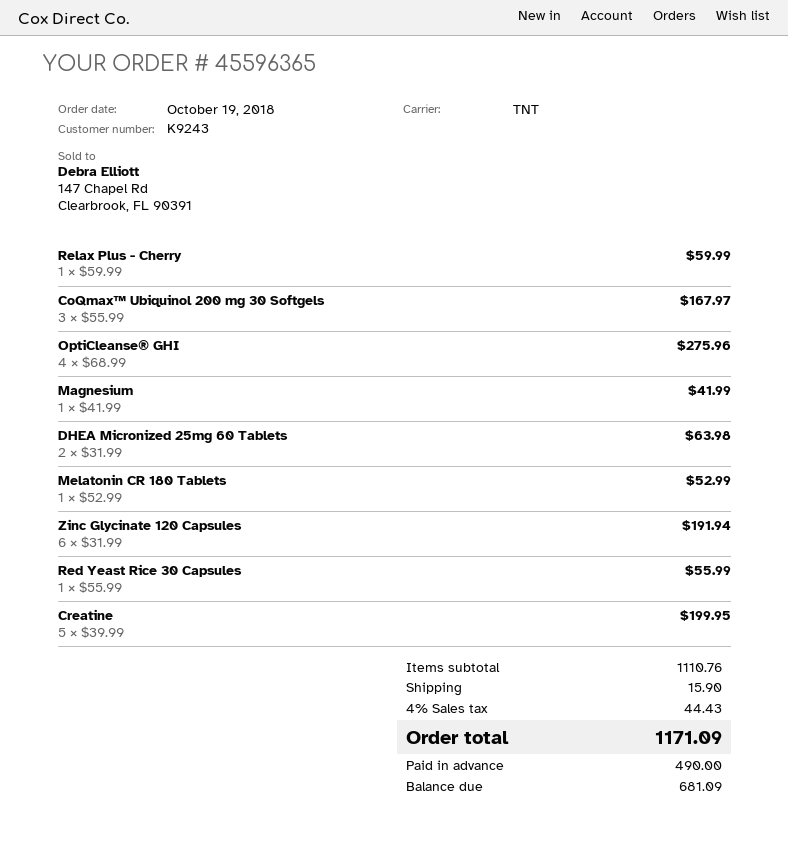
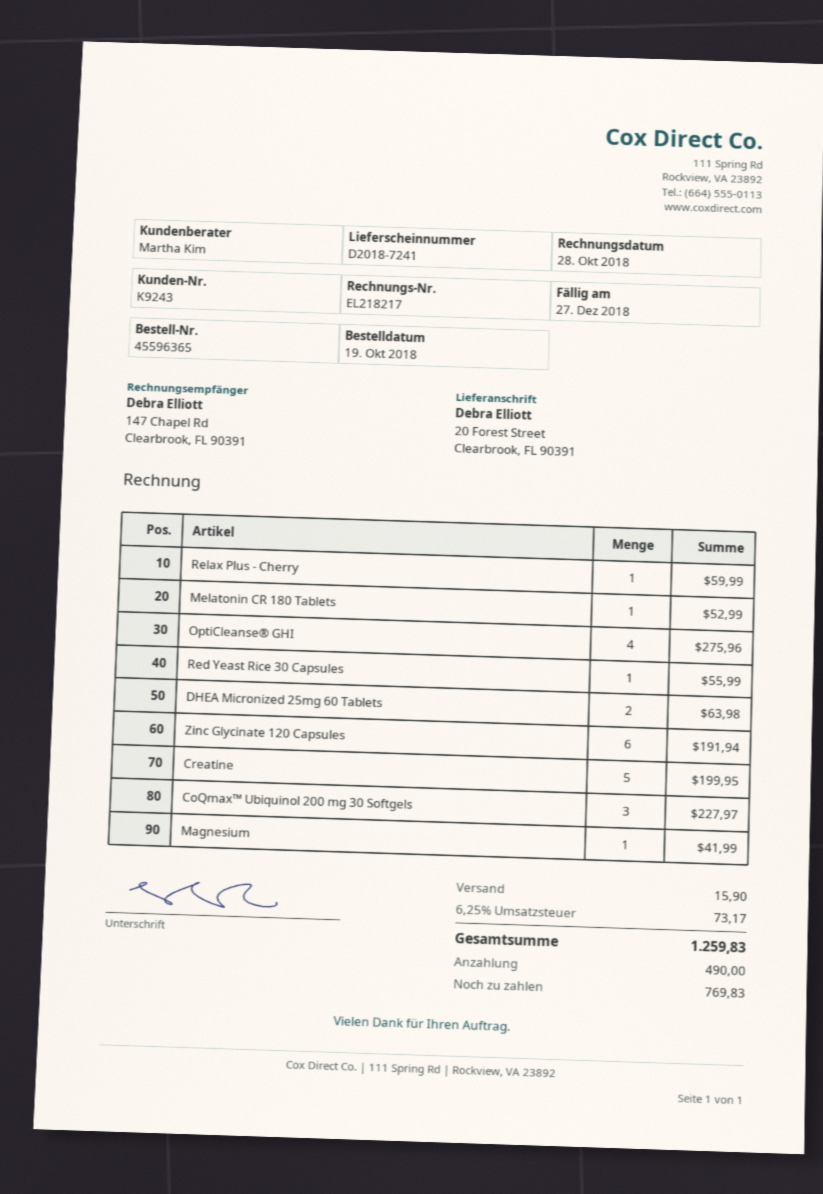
CoQmax™ Ubiquinol 200 mg 30 Softgels: 3 for 167.97 -> 3 for 227.97
tax: 4% = 44.43 -> 6.25% = 73.17
total: 1171.09 -> 1259.83
balance: 681.09 -> 769.83

